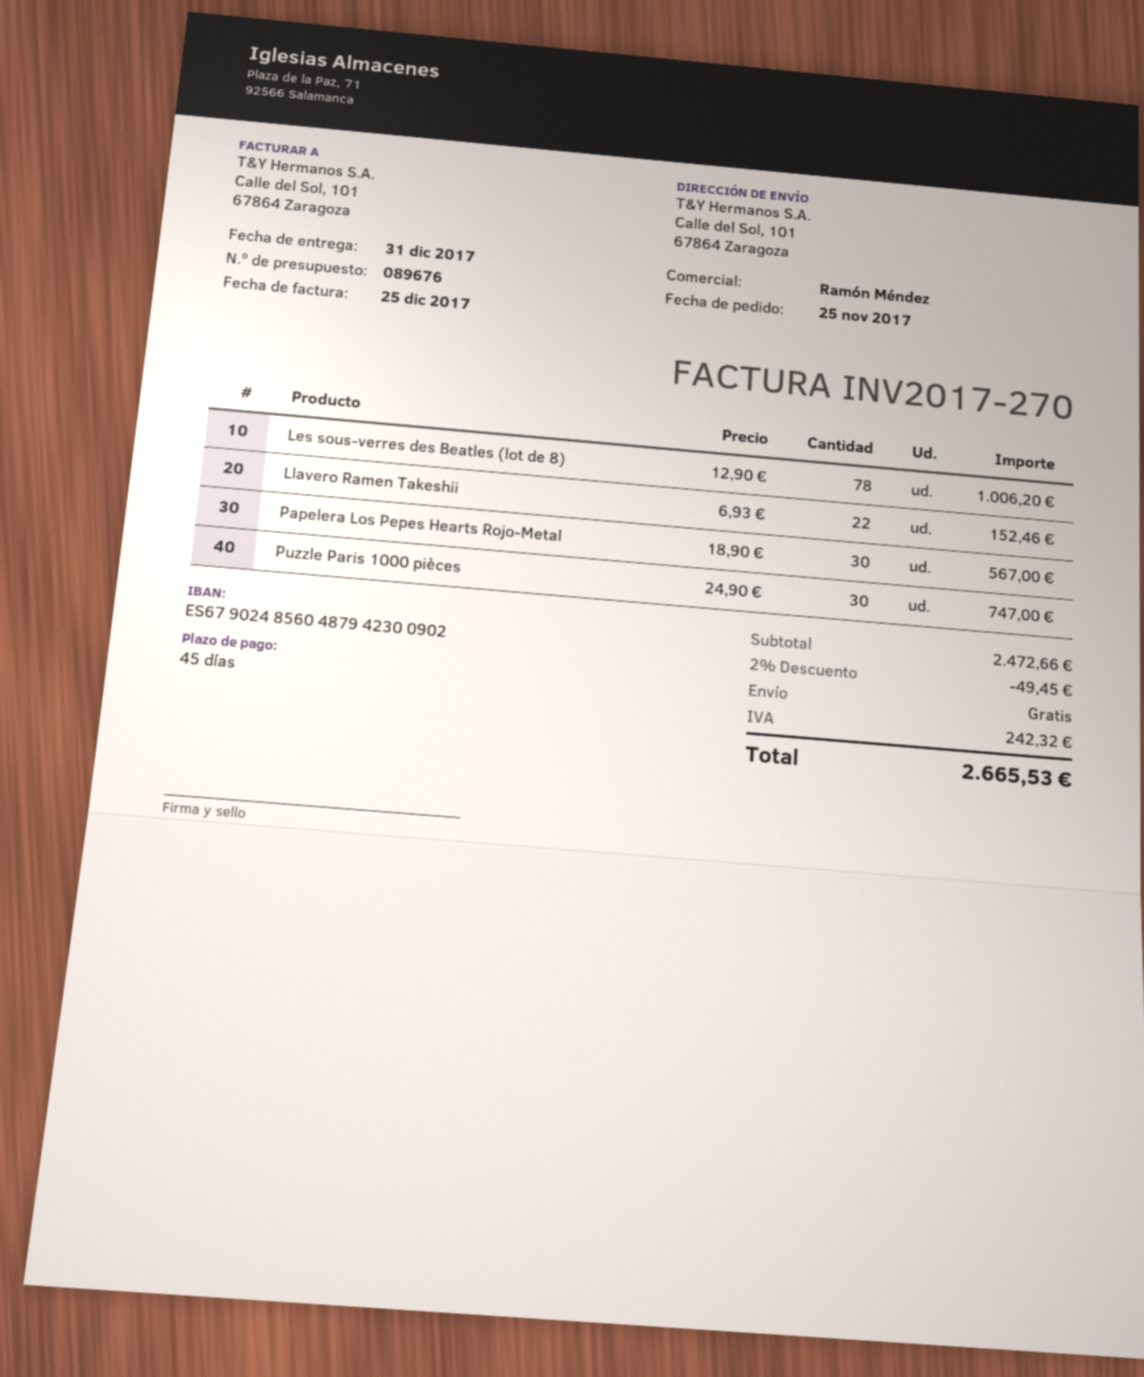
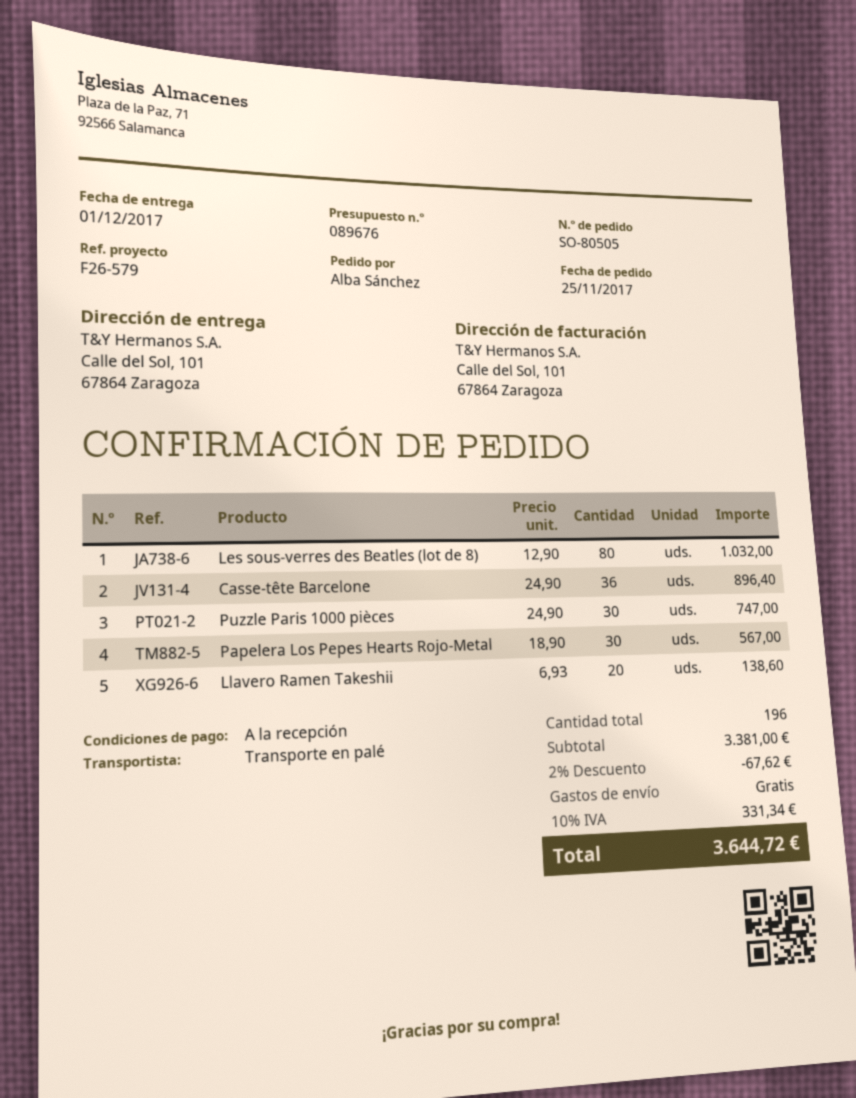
delivery date: 2017-12-31 -> 2017-12-01
payment terms: 45 days -> on receipt
Les sous-verres des Beatles (lot de 8): 78 x 12.90 = 1006.20 -> 80 x 12.90 = 1032.00
Llavero Ramen Takeshii: 22 x 6.93 = 152.46 -> 20 x 6.93 = 138.60
Casse-tête Barcelone: none -> 36 x 24.90 = 896.40
subtotal: 2472.66 -> 3381.00
discount: 2% = 49.45 -> 2% = 67.62
tax: 242.32 -> 331.34
total: 2665.53 -> 3644.72

